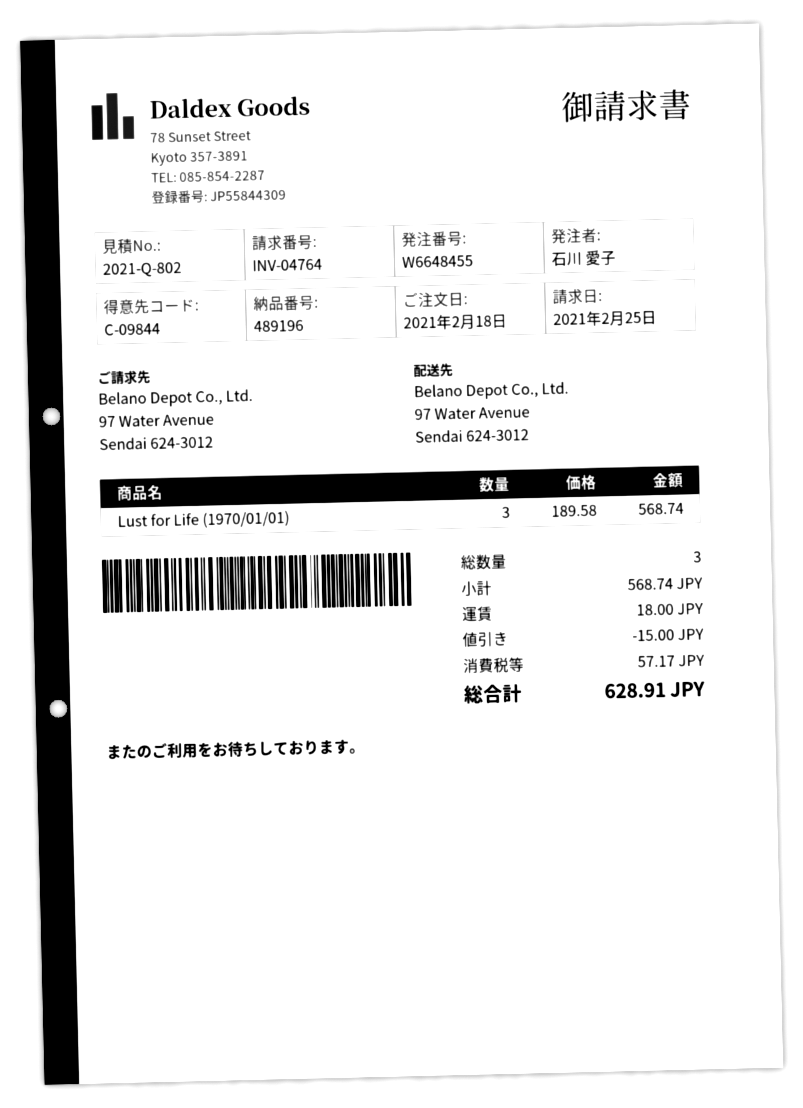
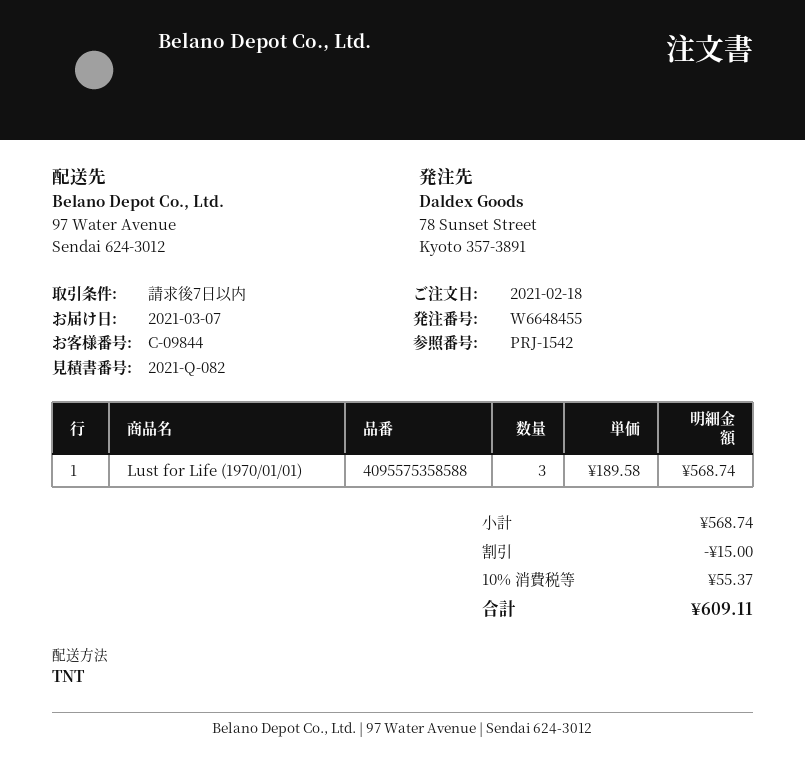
quote number: 2021-Q-802 -> 2021-Q-082
shipping: 18.00 -> none
tax: 57.17 -> 55.37
total: 628.91 -> 609.11

